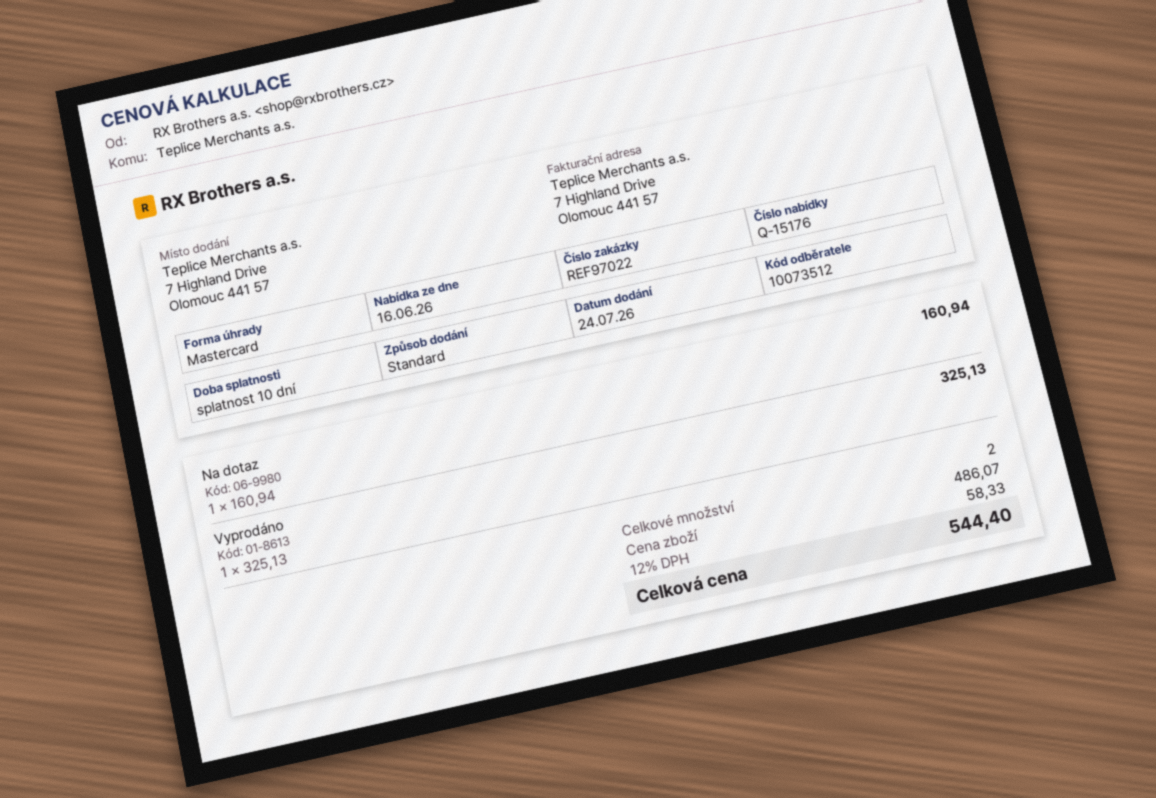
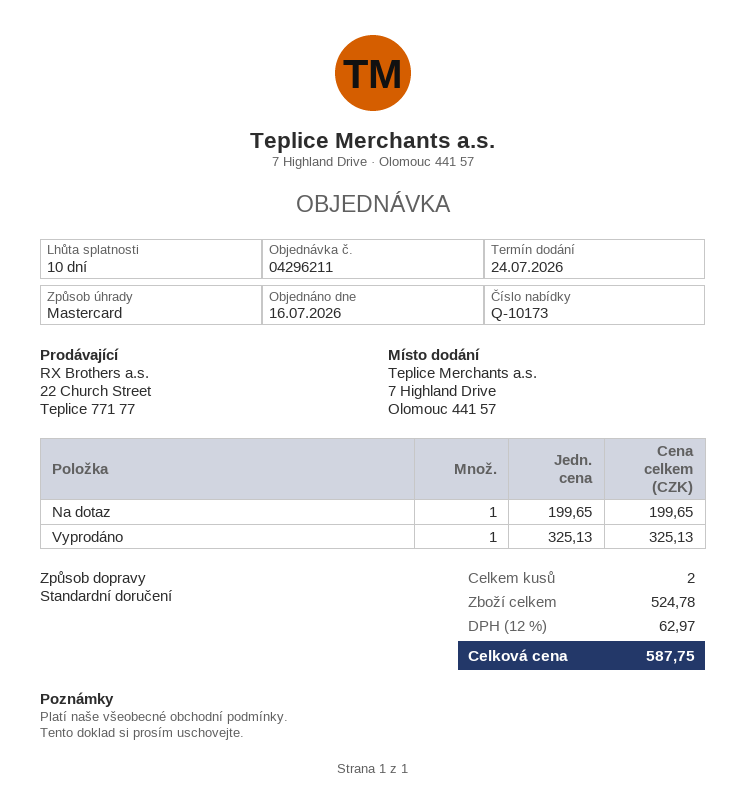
quote number: Q-15176 -> Q-10173
Na dotaz: 1 x 160.94 = 160.94 -> 1 x 199.65 = 199.65
subtotal: 486.07 -> 524.78
tax: 12% = 58.33 -> 12% = 62.97
total: 544.40 -> 587.75

